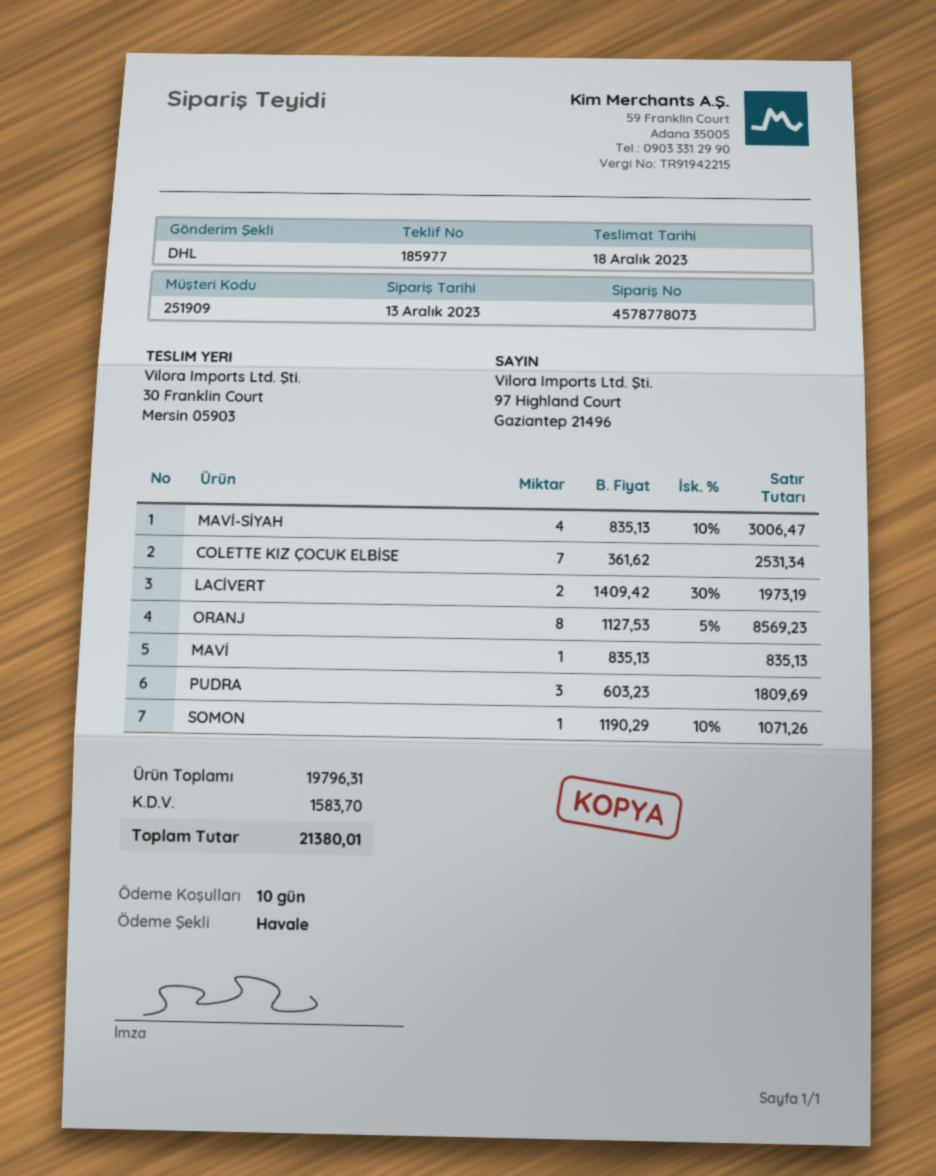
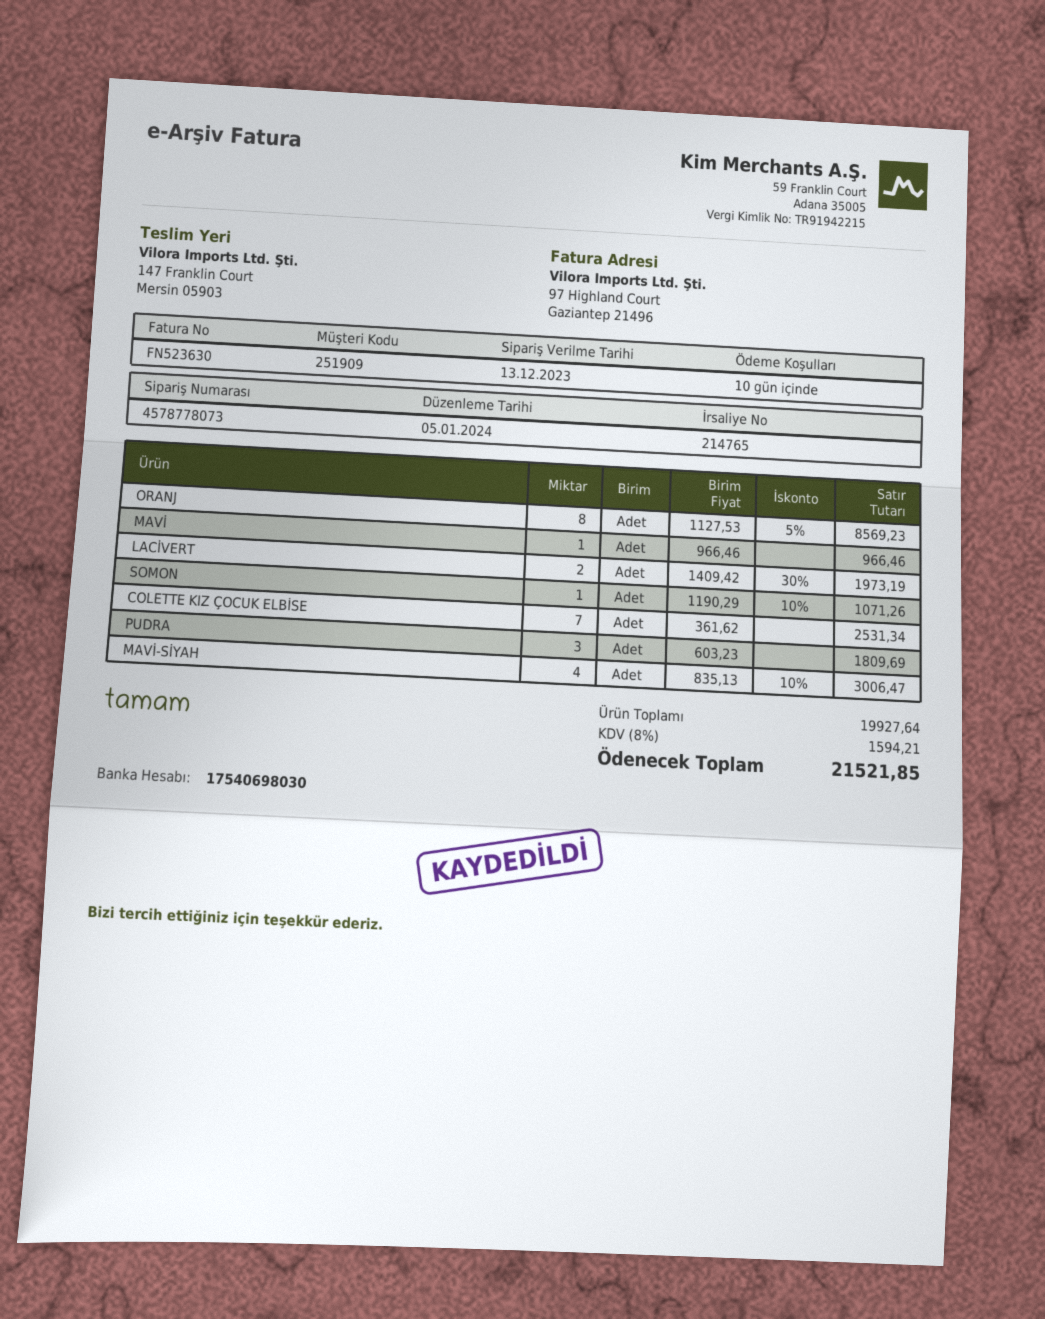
ship to: 30 Franklin Court, Mersin 05903 -> 147 Franklin Court, Mersin 05903
MAVİ: 1 x 835.13 = 835.13 -> 1 x 966.46 = 966.46
subtotal: 19796.31 -> 19927.64
tax: 1583.70 -> 1594.21
total: 21380.01 -> 21521.85

